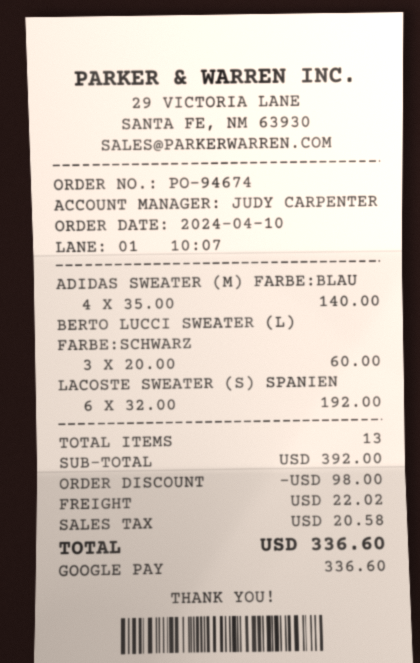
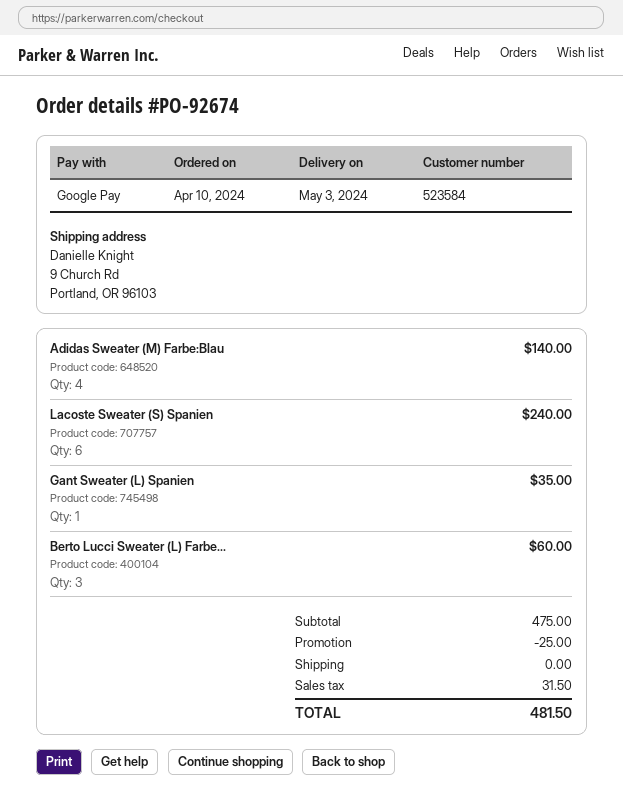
order number: PO-94674 -> PO-92674
LACOSTE SWEATER (S) SPANIEN: 6 for 192.00 -> 6 for 240.00
Gant Sweater (L) Spanien: none -> 1 for 35.00
subtotal: 392.00 -> 475.00
discount: 98.00 -> 25.00
shipping: 22.02 -> 0.00
tax: 20.58 -> 31.50
total: 336.60 -> 481.50

